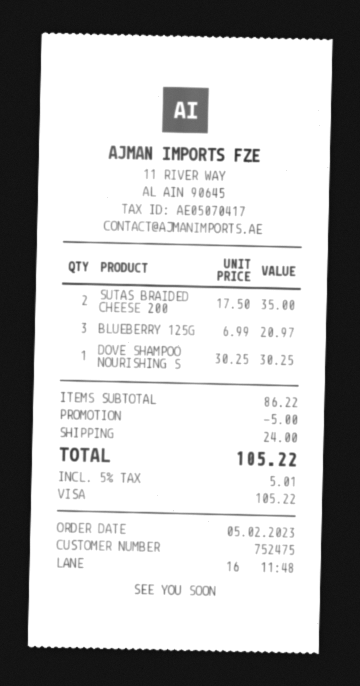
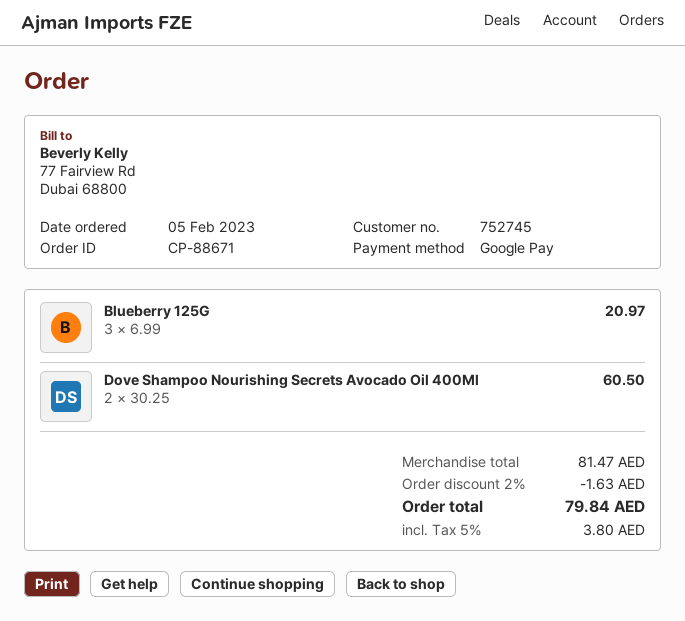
customer number: 752475 -> 752745
payment method: Visa -> Google Pay
SUTAS BRAIDED CHEESE 200: 2 x 17.50 = 35.00 -> none
DOVE SHAMPOO NOURISHING S: 1 x 30.25 = 30.25 -> 2 x 30.25 = 60.50
subtotal: 86.22 -> 81.47
discount: 5.00 -> 1.63
shipping: 24.00 -> none
tax: 5% = 5.01 -> 5% = 3.80
total: 105.22 -> 79.84

